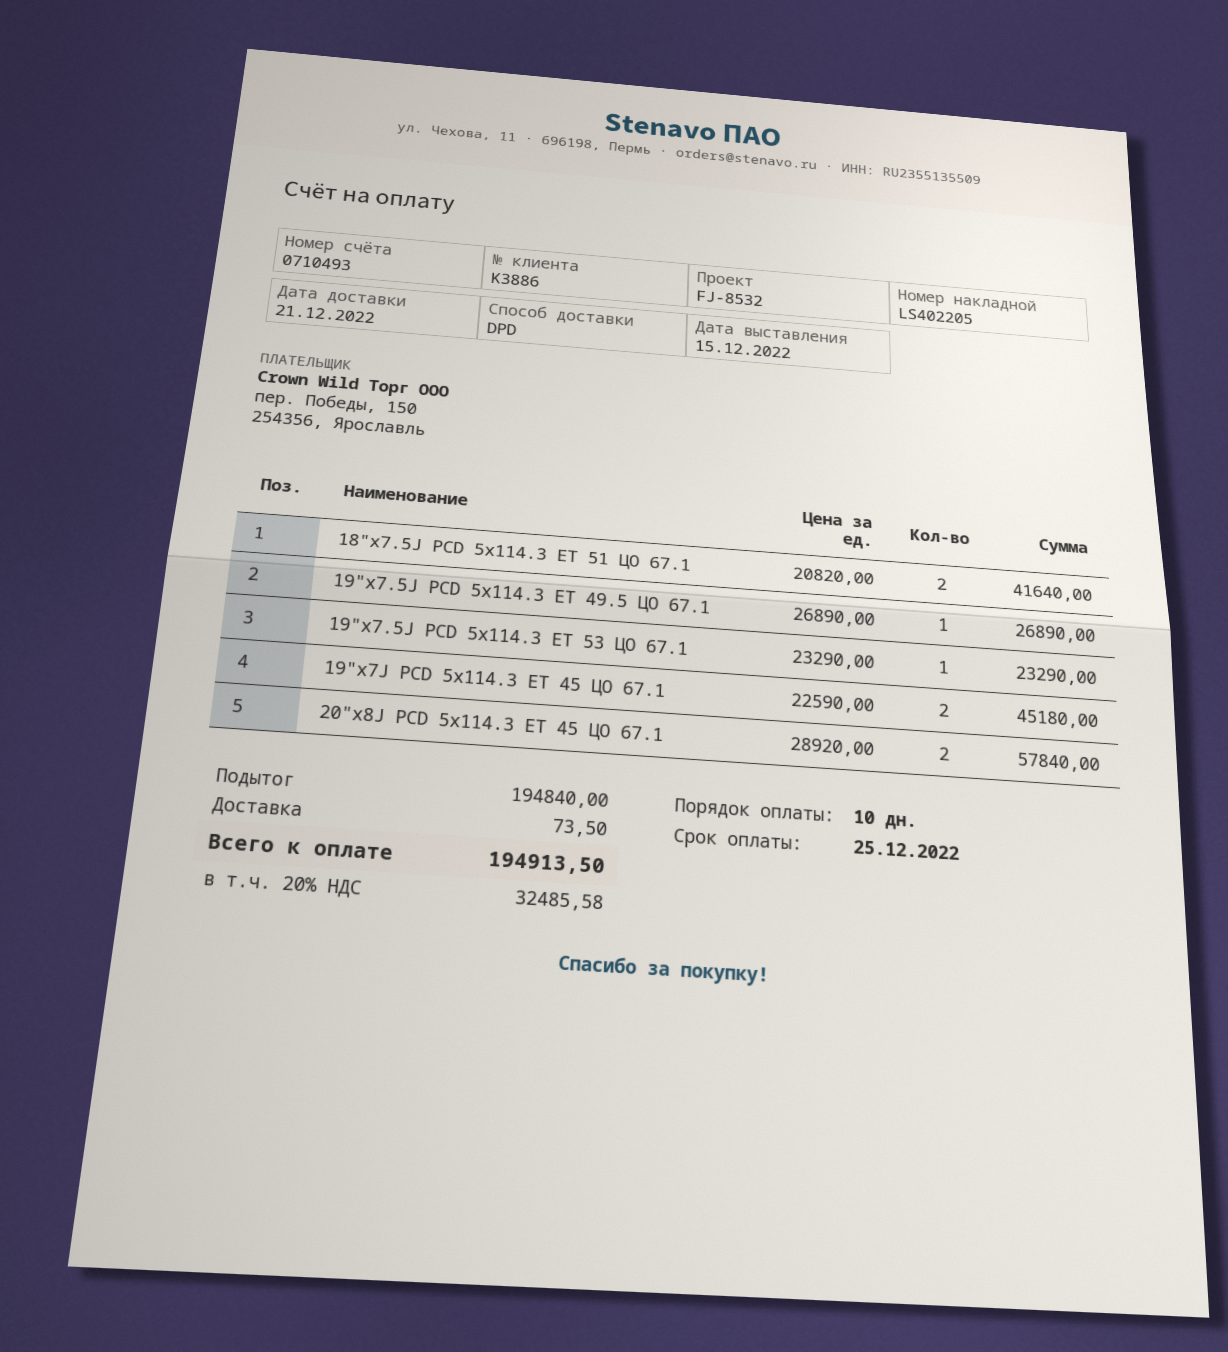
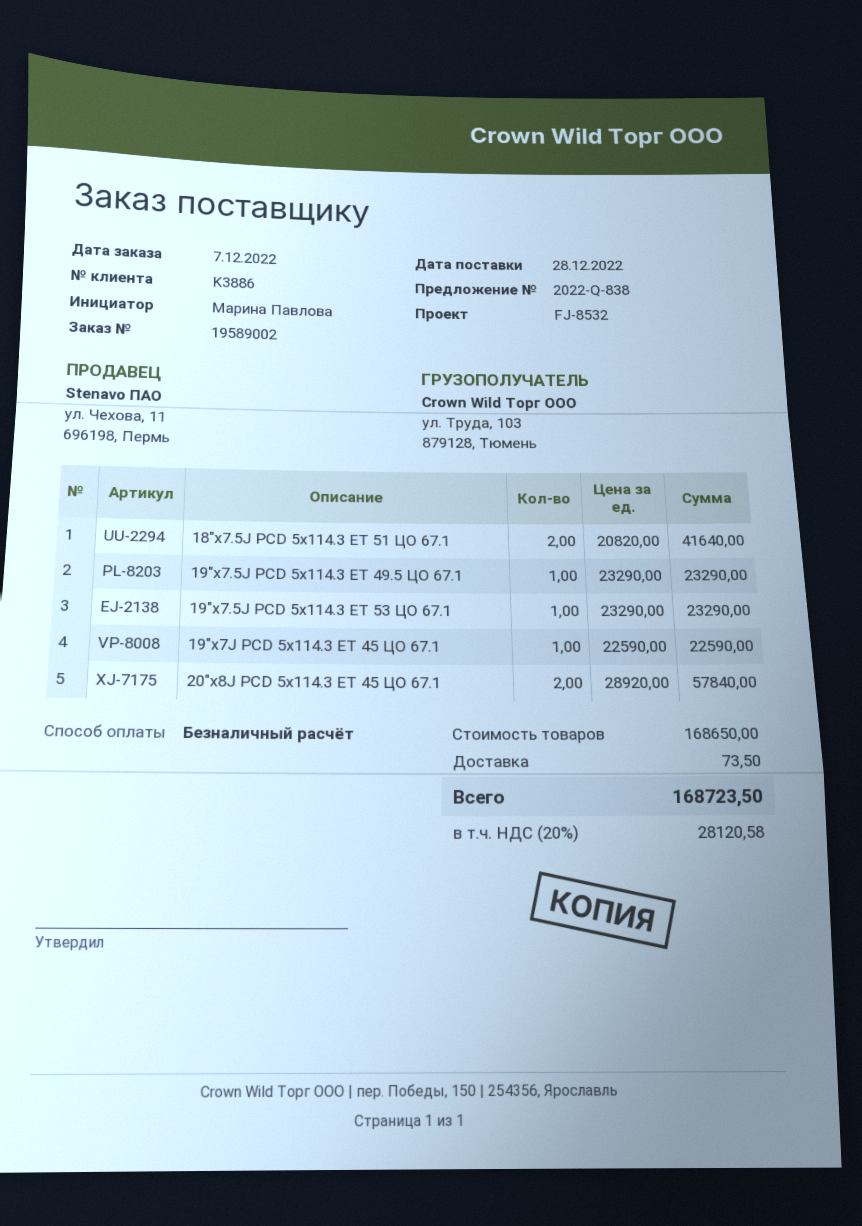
delivery date: 2022-12-21 -> 2022-12-28
19"x7.5J PCD 5x114.3 ЕТ 49.5 ЦО 67.1: 1 x 26890.00 = 26890.00 -> 1 x 23290.00 = 23290.00
19"x7J PCD 5x114.3 ЕТ 45 ЦО 67.1: 2 x 22590.00 = 45180.00 -> 1 x 22590.00 = 22590.00
subtotal: 194840.00 -> 168650.00
tax: 20% = 32485.58 -> 20% = 28120.58
total: 194913.50 -> 168723.50

